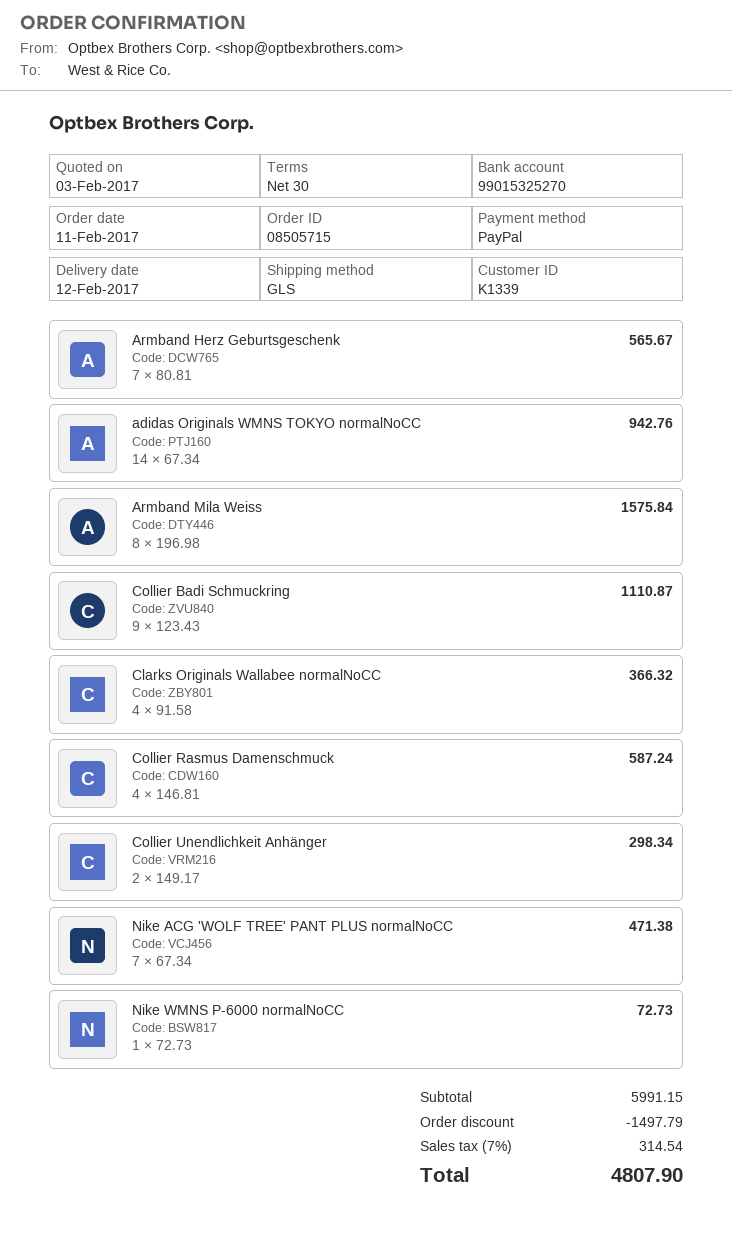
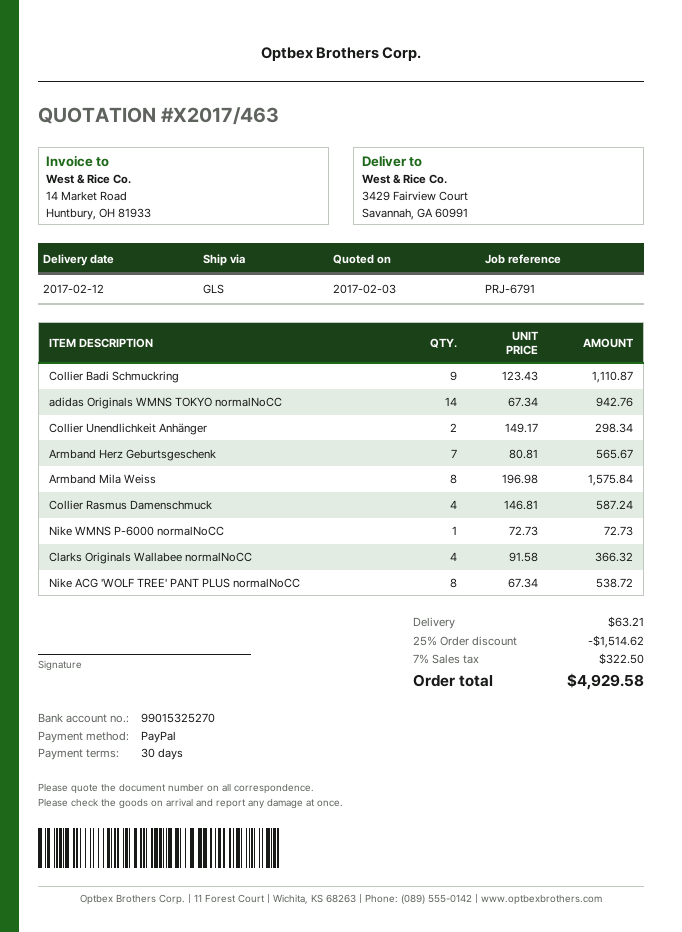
Nike ACG 'WOLF TREE' PANT PLUS normalNoCC: 7 x 67.34 = 471.38 -> 8 x 67.34 = 538.72
discount: 1497.79 -> 1514.62
shipping: none -> 63.21
tax: 7% = 314.54 -> 7% = 322.50
total: 4807.90 -> 4929.58

